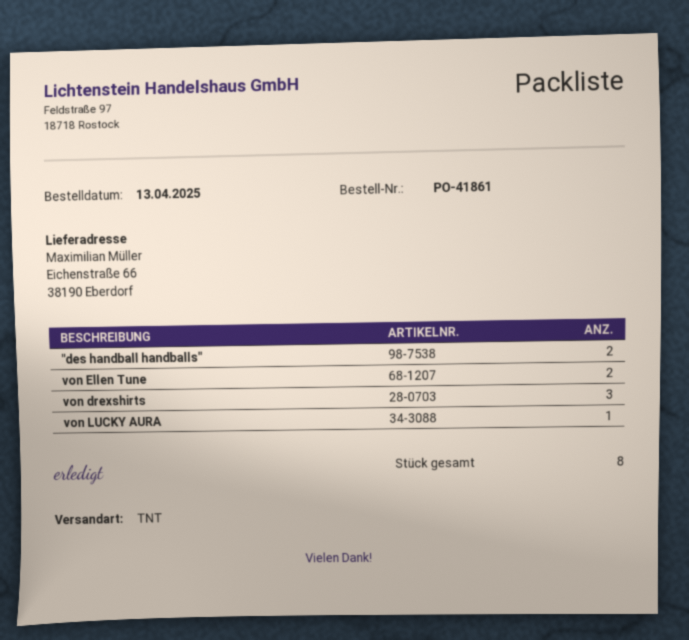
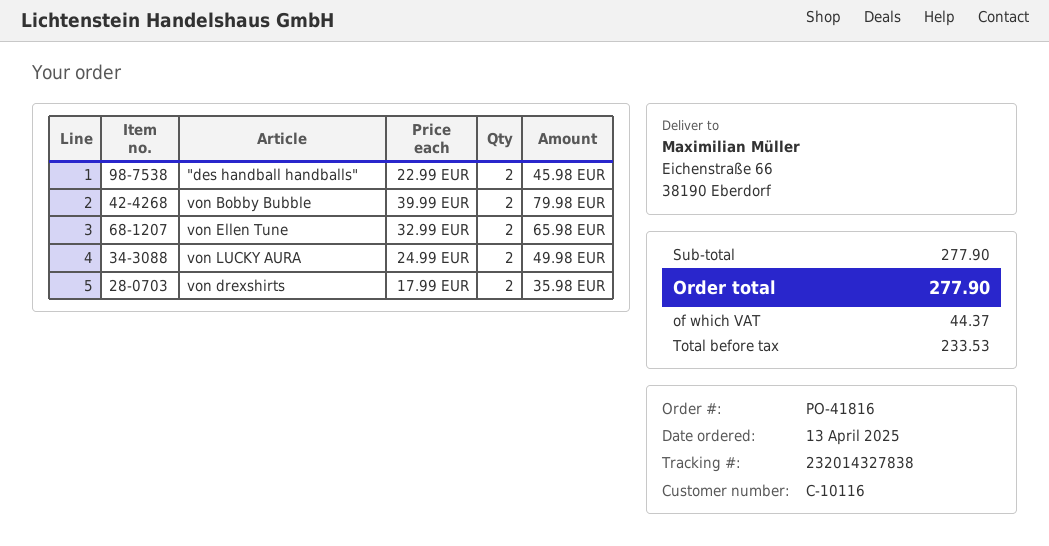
order number: PO-41861 -> PO-41816
von drexshirts: 3 -> 2
von LUCKY AURA: 1 -> 2
von Bobby Bubble: none -> 2

